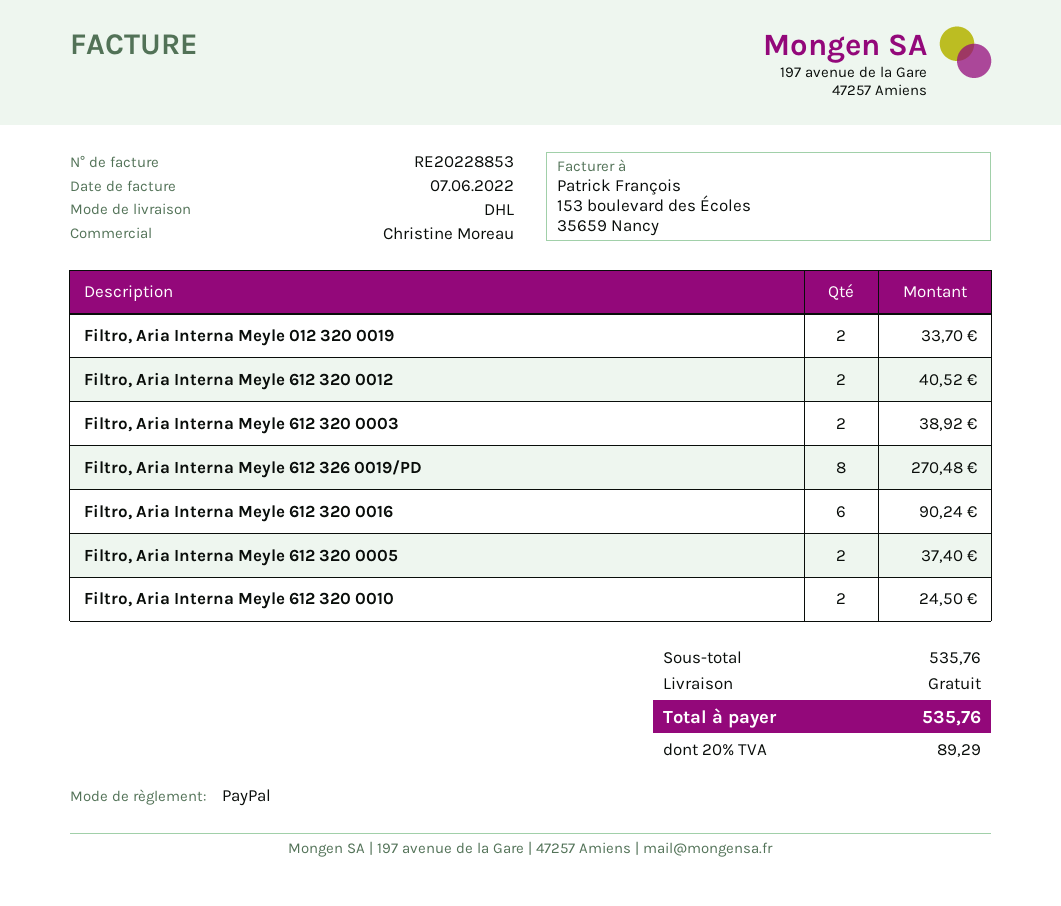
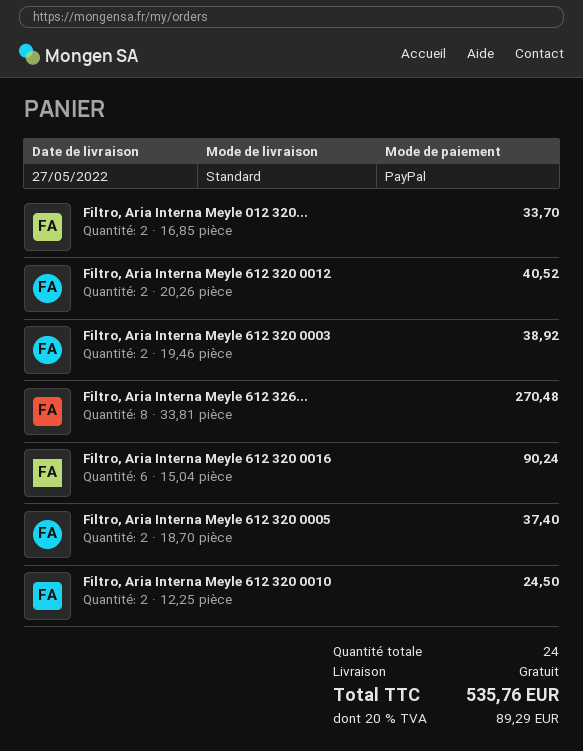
shipping method: DHL -> standard

